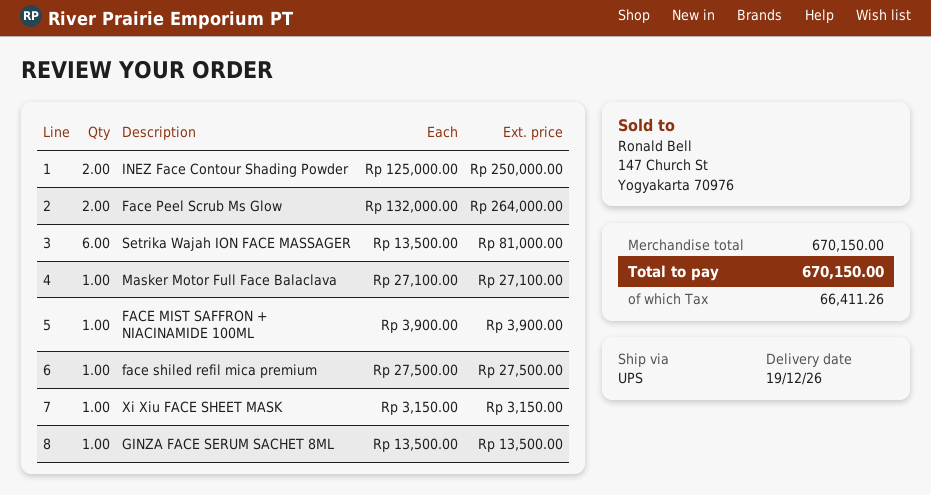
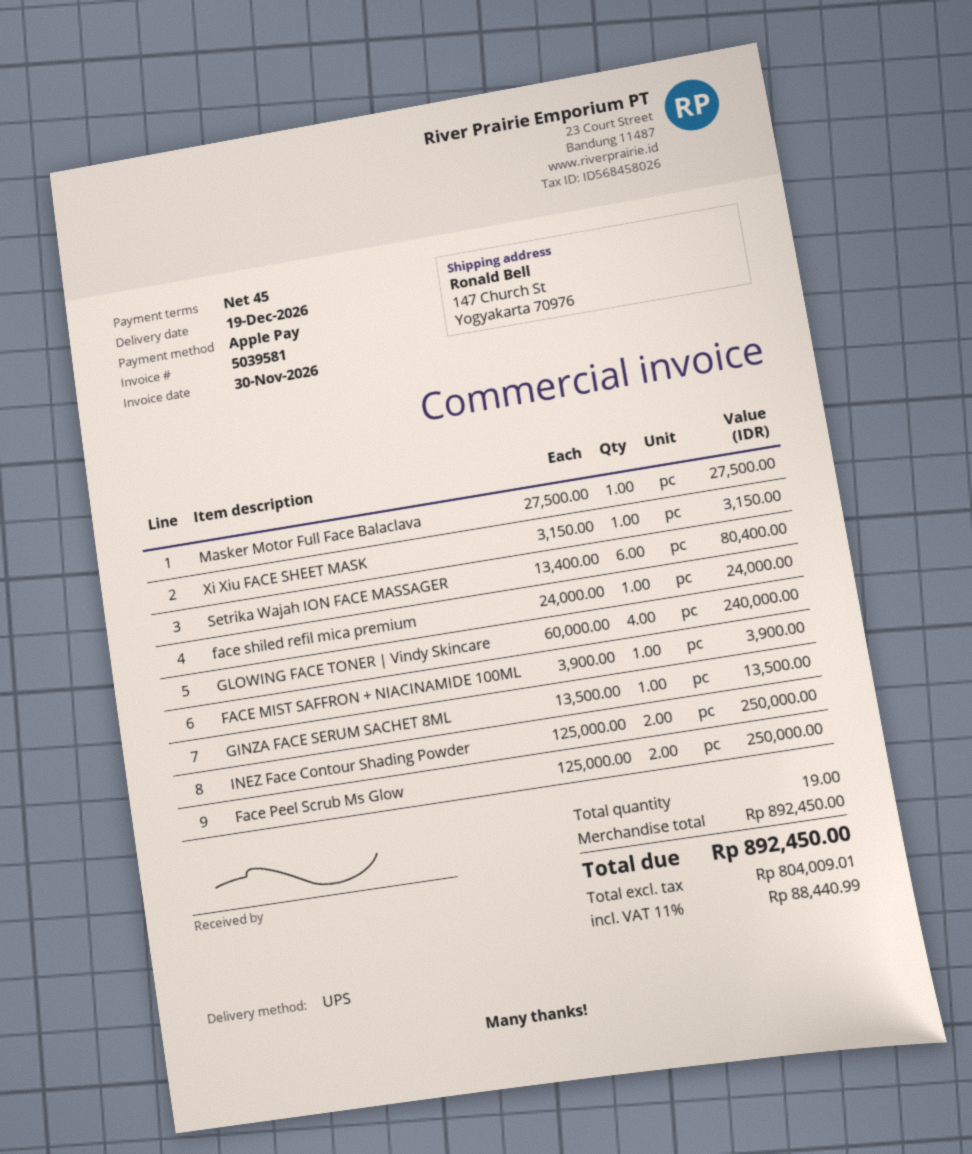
Face Peel Scrub Ms Glow: 2 x 132000.00 = 264000.00 -> 2 x 125000.00 = 250000.00
Setrika Wajah ION FACE MASSAGER: 6 x 13500.00 = 81000.00 -> 6 x 13400.00 = 80400.00
Masker Motor Full Face Balaclava: 1 x 27100.00 = 27100.00 -> 1 x 27500.00 = 27500.00
face shiled refil mica premium: 1 x 27500.00 = 27500.00 -> 1 x 24000.00 = 24000.00
GLOWING FACE TONER | Vindy Skincare: none -> 4 x 60000.00 = 240000.00
subtotal: 670150.00 -> 892450.00
tax: 66411.26 -> 88440.99
total: 670150.00 -> 892450.00

